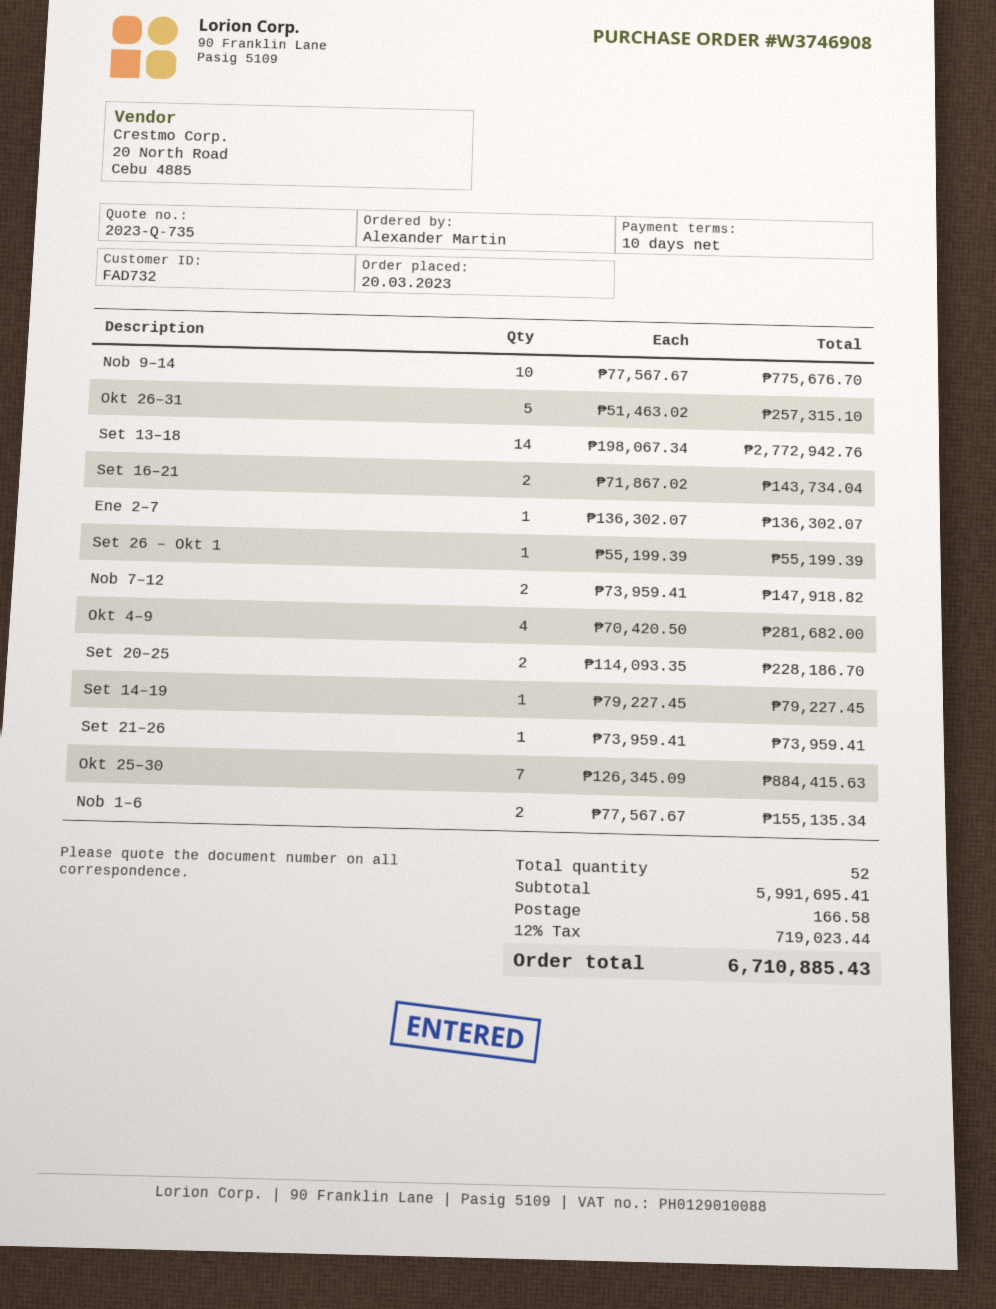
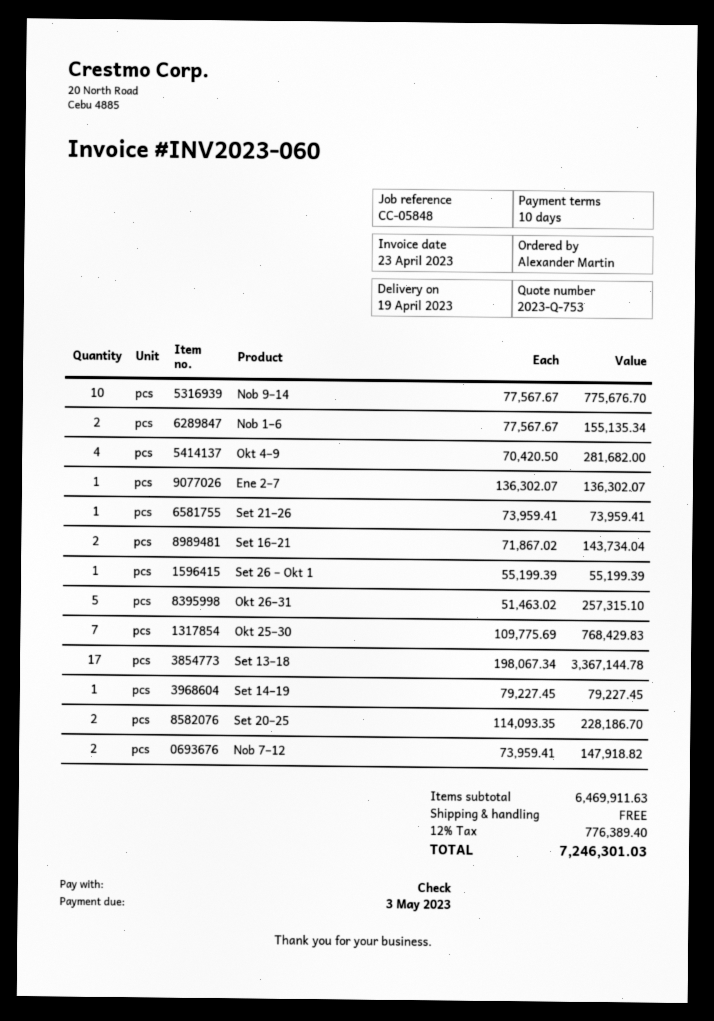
quote number: 2023-Q-735 -> 2023-Q-753
Set 13–18: 14 x 198067.34 = 2772942.76 -> 17 x 198067.34 = 3367144.78
Okt 25–30: 7 x 126345.09 = 884415.63 -> 7 x 109775.69 = 768429.83
subtotal: 5991695.41 -> 6469911.63
shipping: 166.58 -> 0.00
tax: 12% = 719023.44 -> 12% = 776389.40
total: 6710885.43 -> 7246301.03

